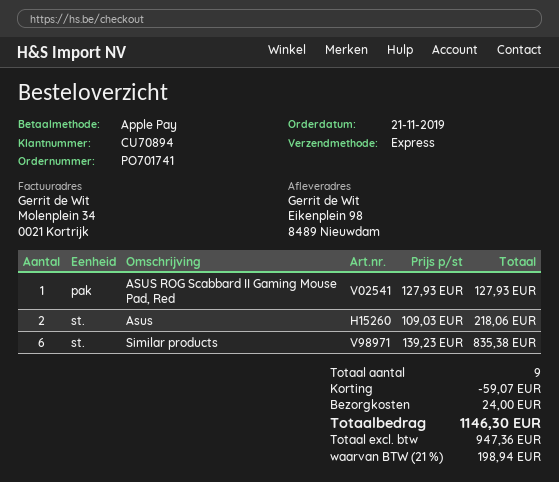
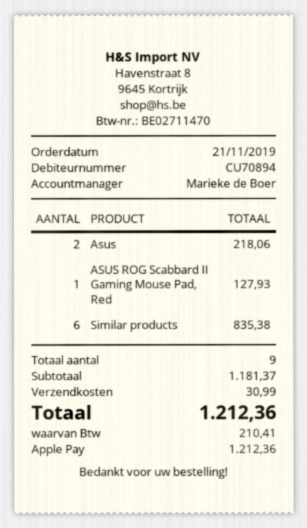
discount: 59.07 -> none
shipping: 24.00 -> 30.99
tax: 198.94 -> 210.41
total: 1146.30 -> 1212.36

